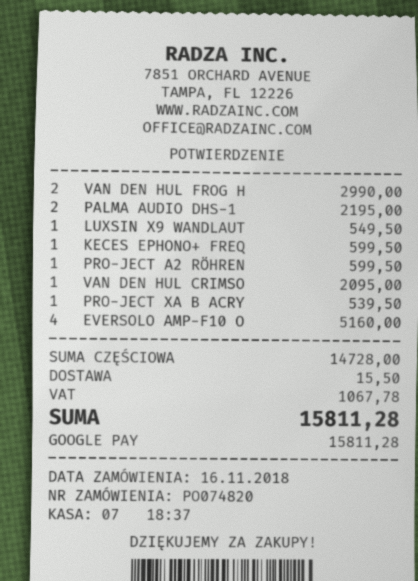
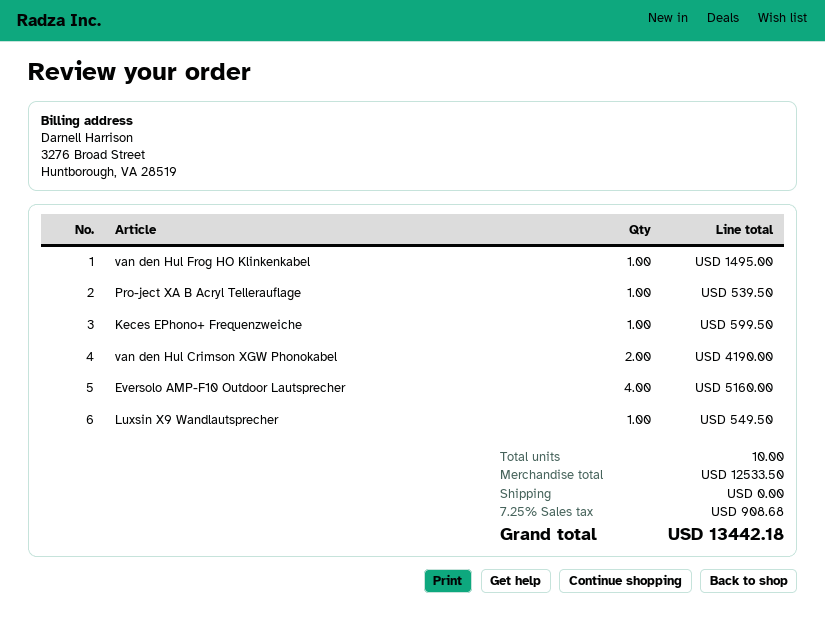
VAN DEN HUL FROG H: 2 for 2990.00 -> 1 for 1495.00
PALMA AUDIO DHS-1: 2 for 2195.00 -> none
PRO-JECT A2 RÖHREN: 1 for 599.50 -> none
VAN DEN HUL CRIMSO: 1 for 2095.00 -> 2 for 4190.00
subtotal: 14728.00 -> 12533.50
shipping: 15.50 -> 0.00
tax: 1067.78 -> 908.68
total: 15811.28 -> 13442.18

